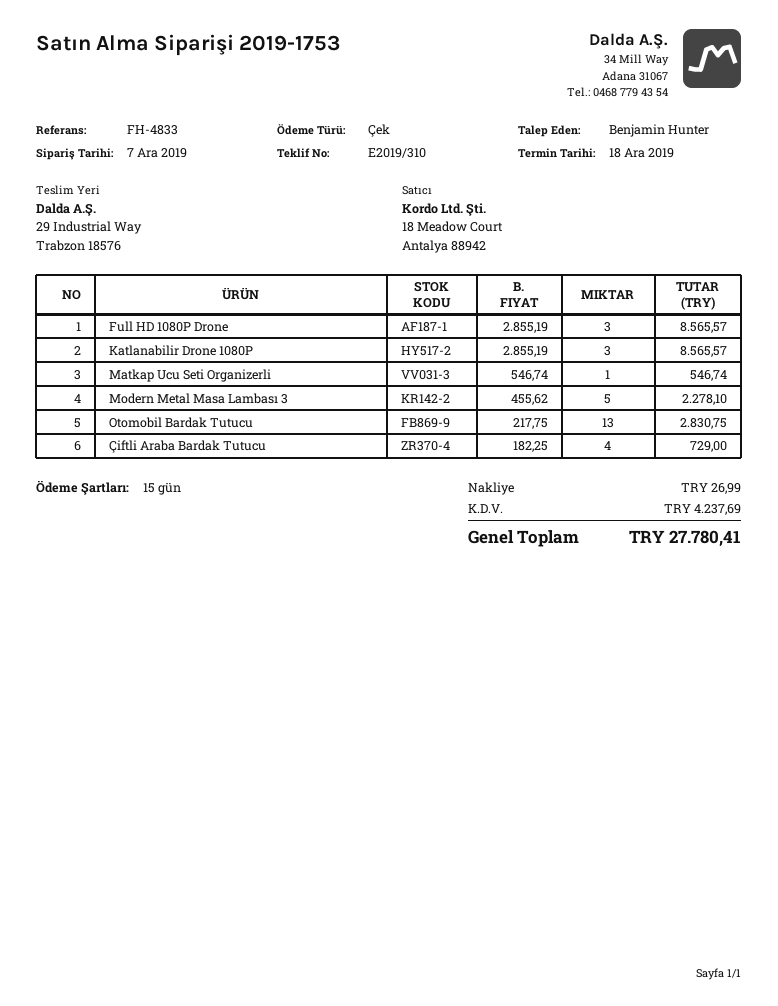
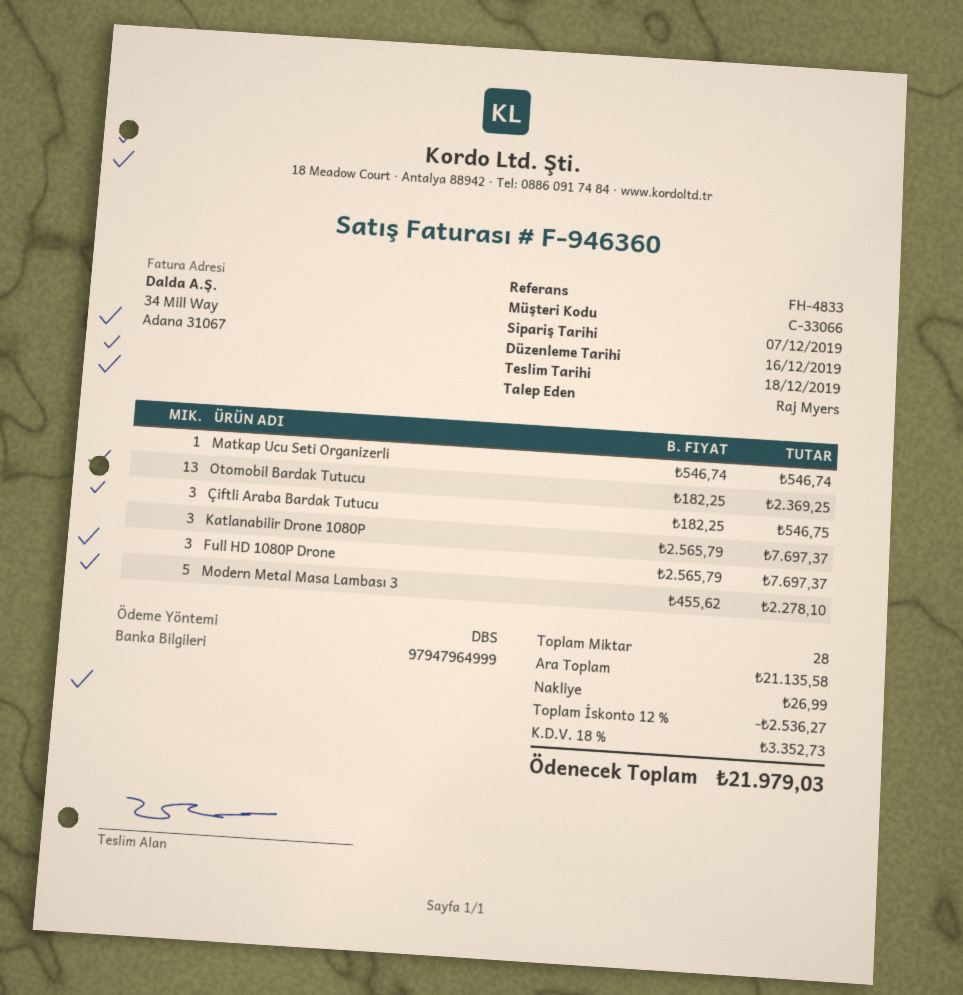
ordered by: Benjamin Hunter -> Raj Myers
payment method: cheque -> direct debit
Full HD 1080P Drone: 3 x 2855.19 = 8565.57 -> 3 x 2565.79 = 7697.37
Katlanabilir Drone 1080P: 3 x 2855.19 = 8565.57 -> 3 x 2565.79 = 7697.37
Otomobil Bardak Tutucu: 13 x 217.75 = 2830.75 -> 13 x 182.25 = 2369.25
Çiftli Araba Bardak Tutucu: 4 x 182.25 = 729.00 -> 3 x 182.25 = 546.75
discount: none -> 12% = 2536.27
tax: 4237.69 -> 3352.73
total: 27780.41 -> 21979.03

